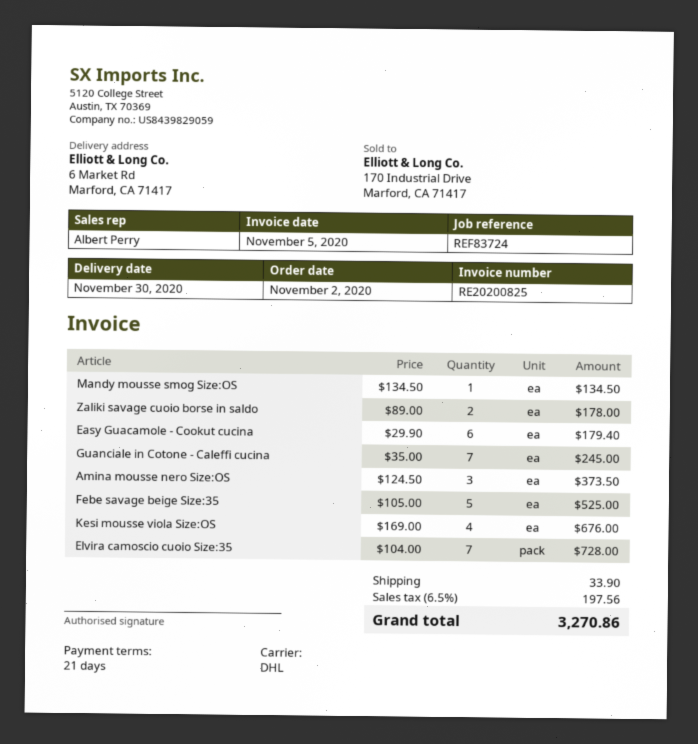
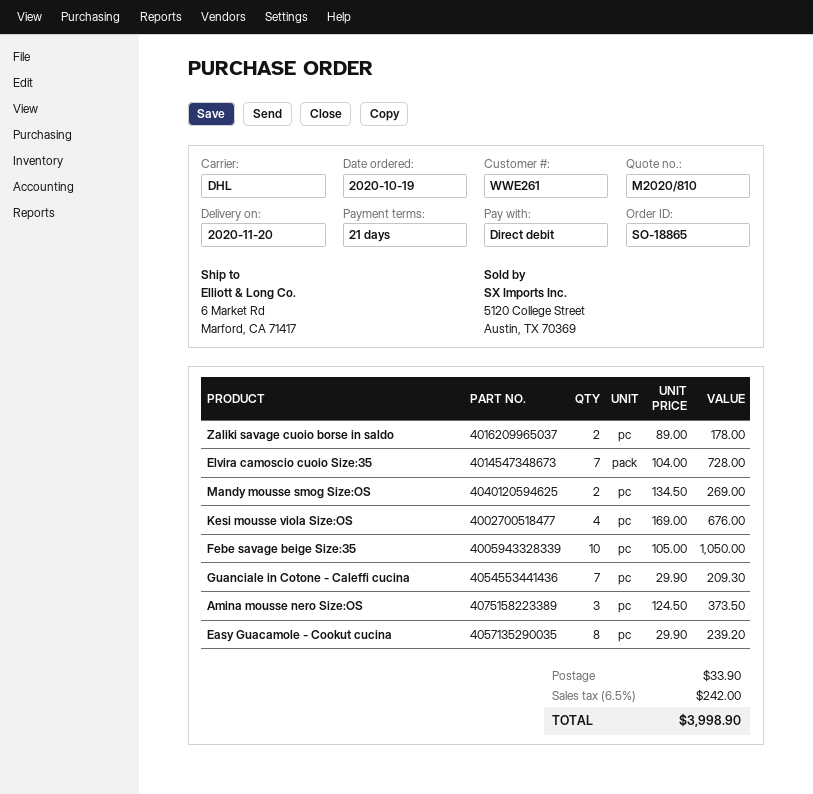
order date: 2020-11-02 -> 2020-10-19
delivery date: 2020-11-30 -> 2020-11-20
Mandy mousse smog Size:OS: 1 x 134.50 = 134.50 -> 2 x 134.50 = 269.00
Easy Guacamole - Cookut cucina: 6 x 29.90 = 179.40 -> 8 x 29.90 = 239.20
Guanciale in Cotone - Caleffi cucina: 7 x 35.00 = 245.00 -> 7 x 29.90 = 209.30
Febe savage beige Size:35: 5 x 105.00 = 525.00 -> 10 x 105.00 = 1050.00
tax: 6.5% = 197.56 -> 6.5% = 242.00
total: 3270.86 -> 3998.90

